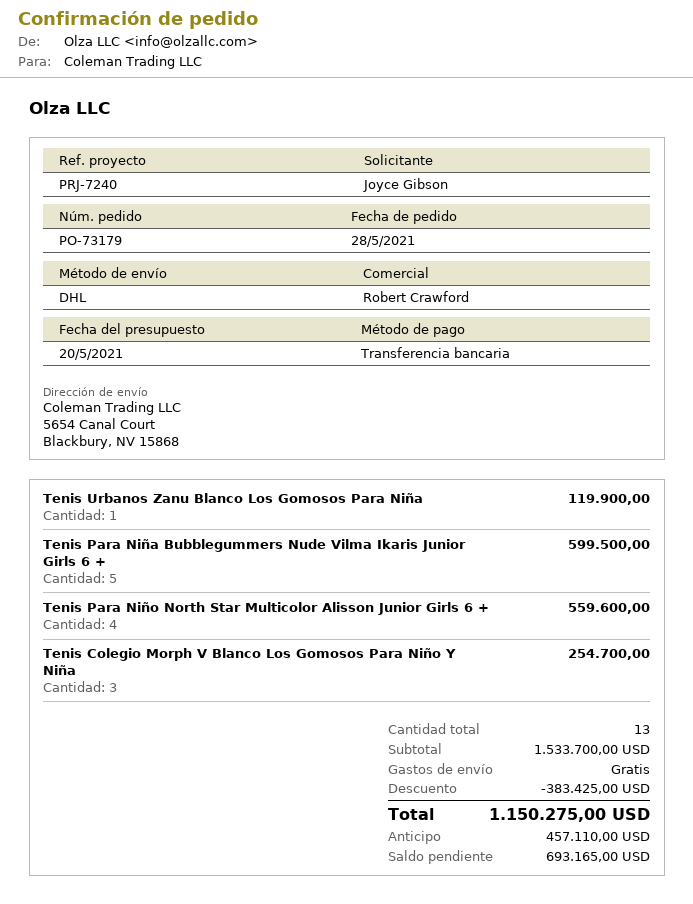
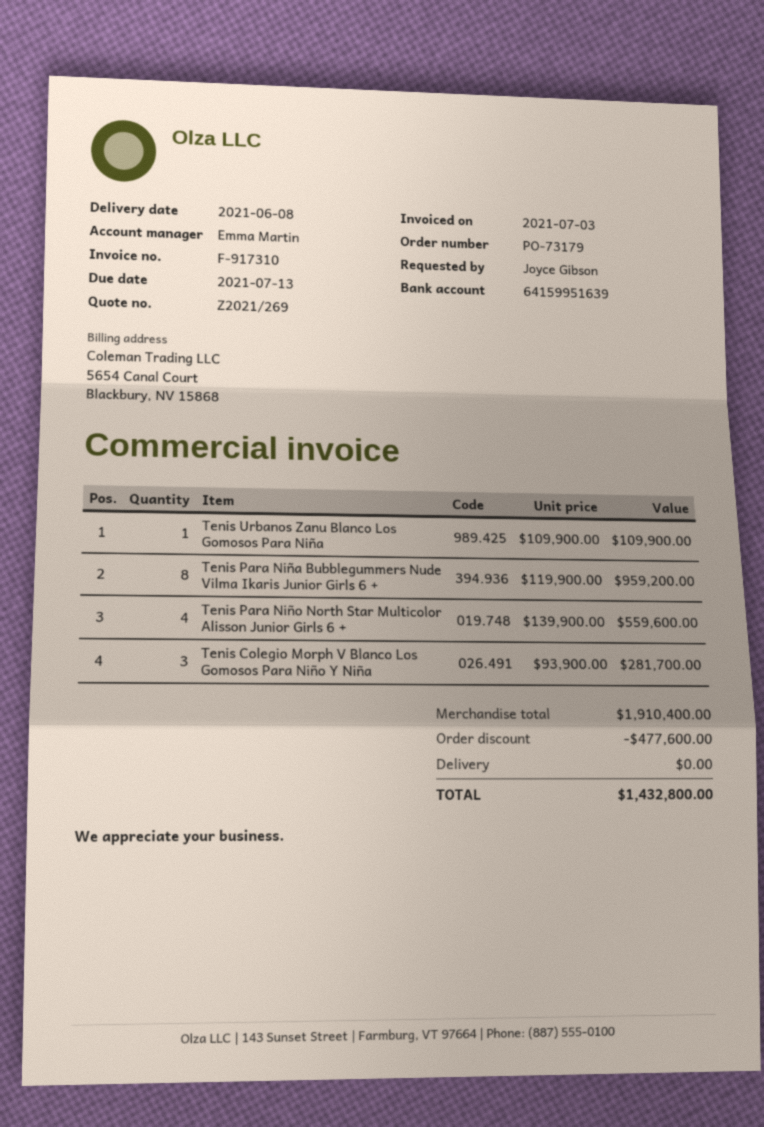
sales rep: Robert Crawford -> Emma Martin
Tenis Urbanos Zanu Blanco Los Gomosos Para Niña: 1 for 119900.00 -> 1 for 109900.00
Tenis Para Niña Bubblegummers Nude Vilma Ikaris Junior Girls 6 +: 5 for 599500.00 -> 8 for 959200.00
Tenis Colegio Morph V Blanco Los Gomosos Para Niño Y Niña: 3 for 254700.00 -> 3 for 281700.00
subtotal: 1533700.00 -> 1910400.00
discount: 383425.00 -> 477600.00
total: 1150275.00 -> 1432800.00

